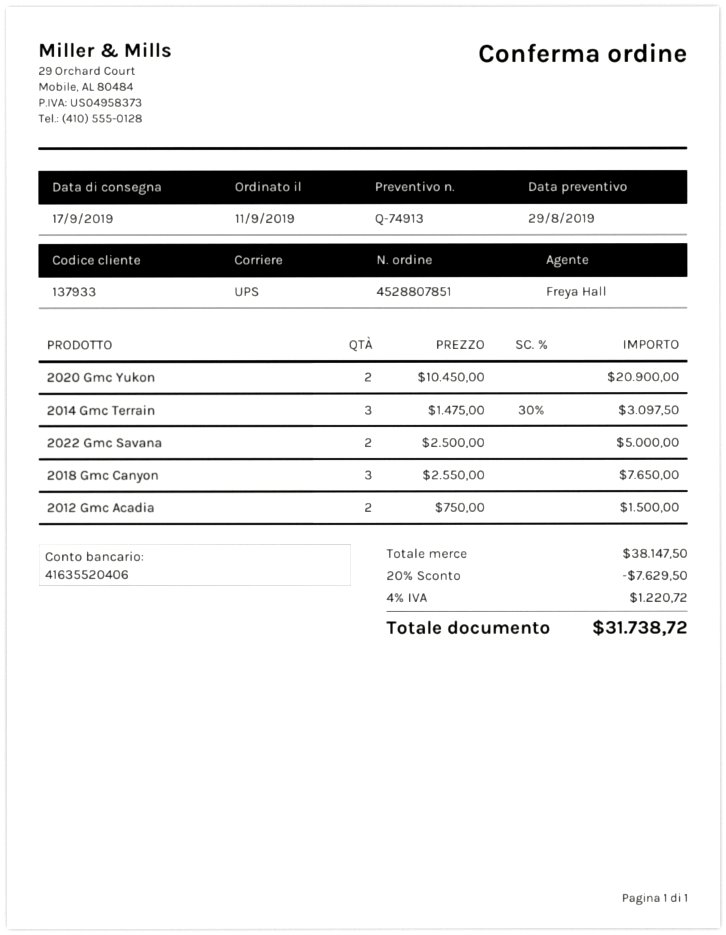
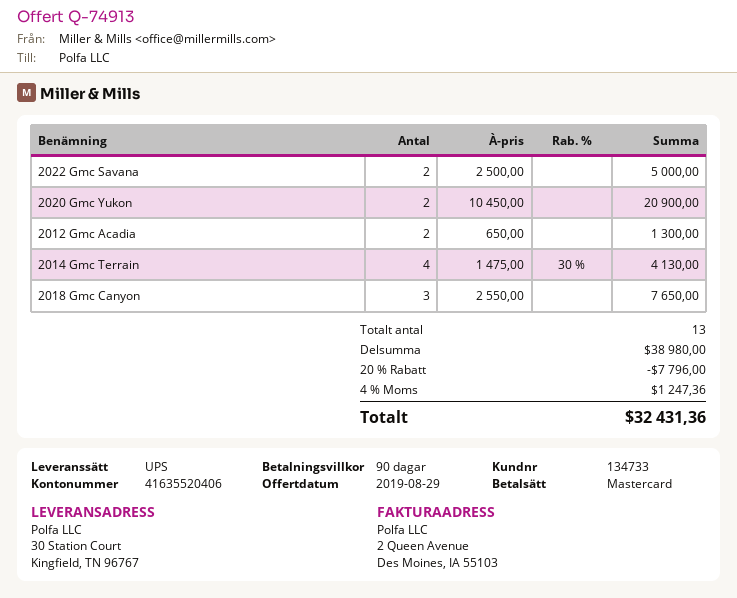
customer number: 137933 -> 134733
2014 Gmc Terrain: 3 x 1475.00 - 30% = 3097.50 -> 4 x 1475.00 - 30% = 4130.00
2012 Gmc Acadia: 2 x 750.00 = 1500.00 -> 2 x 650.00 = 1300.00
subtotal: 38147.50 -> 38980.00
discount: 20% = 7629.50 -> 20% = 7796.00
tax: 4% = 1220.72 -> 4% = 1247.36
total: 31738.72 -> 32431.36

